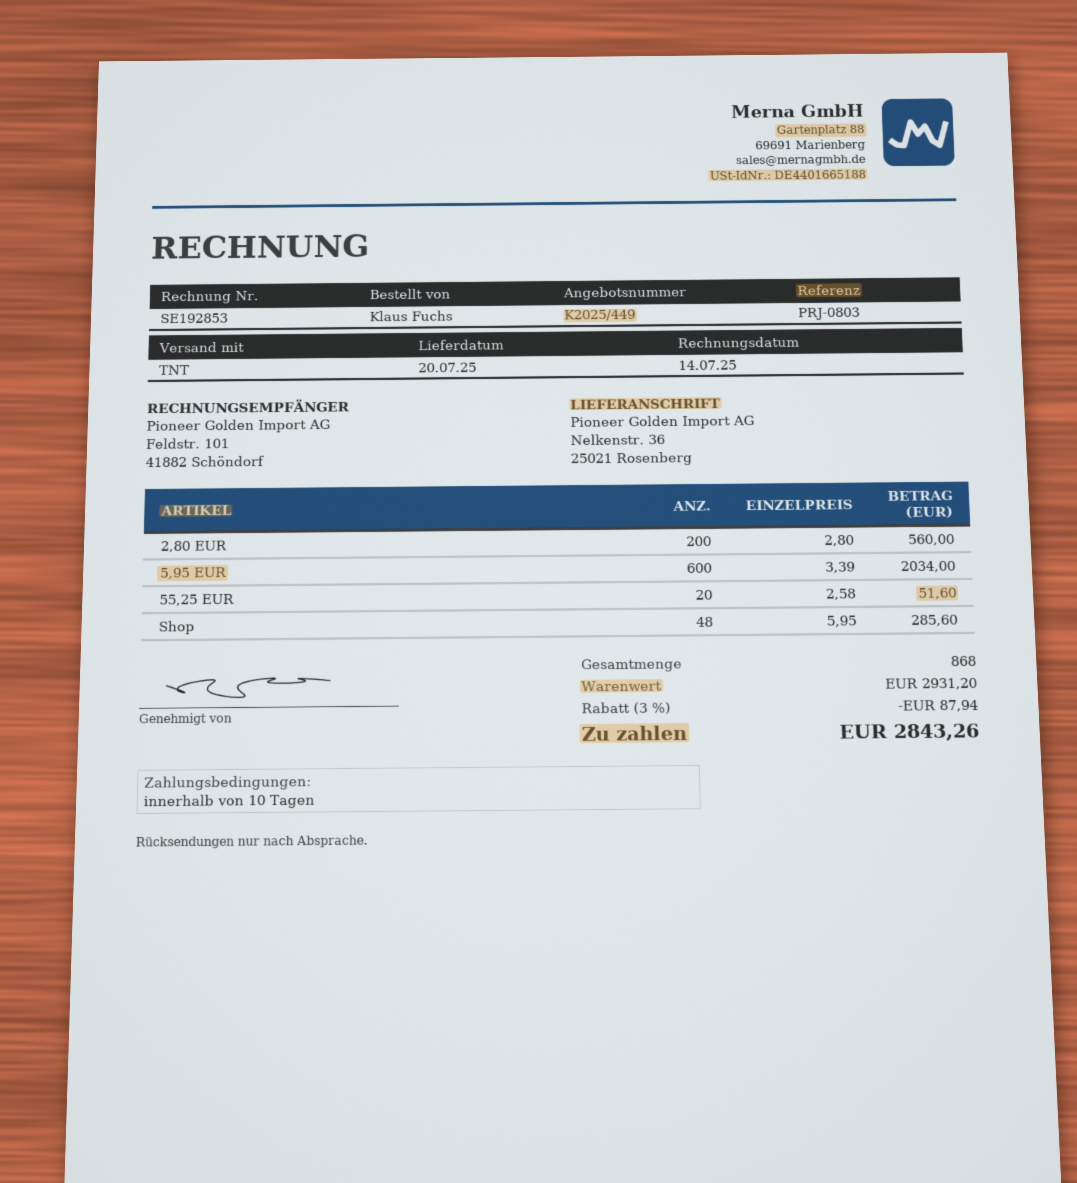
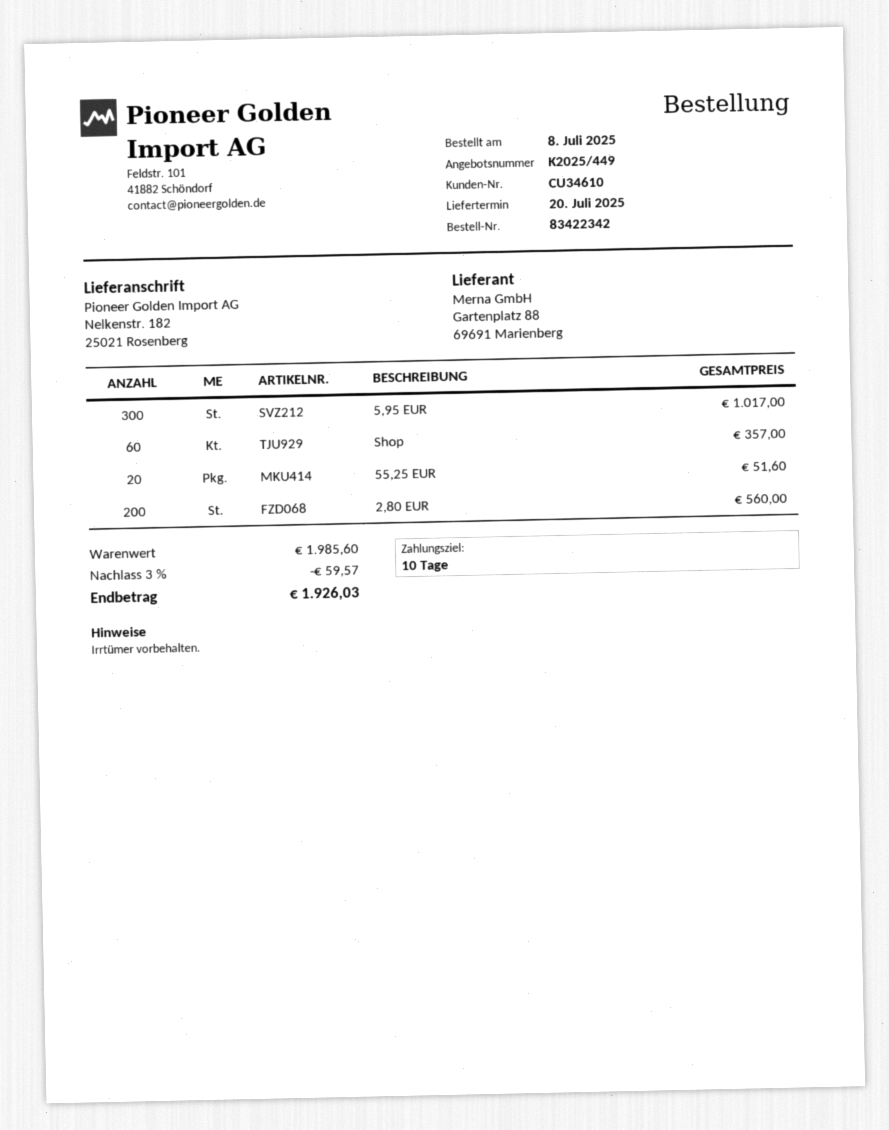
ship to: Nelkenstr. 36, 25021 Rosenberg -> Nelkenstr. 182, 25021 Rosenberg
5,95 EUR: 600 for 2034.00 -> 300 for 1017.00
Shop: 48 for 285.60 -> 60 for 357.00
subtotal: 2931.20 -> 1985.60
discount: 3% = 87.94 -> 3% = 59.57
total: 2843.26 -> 1926.03

